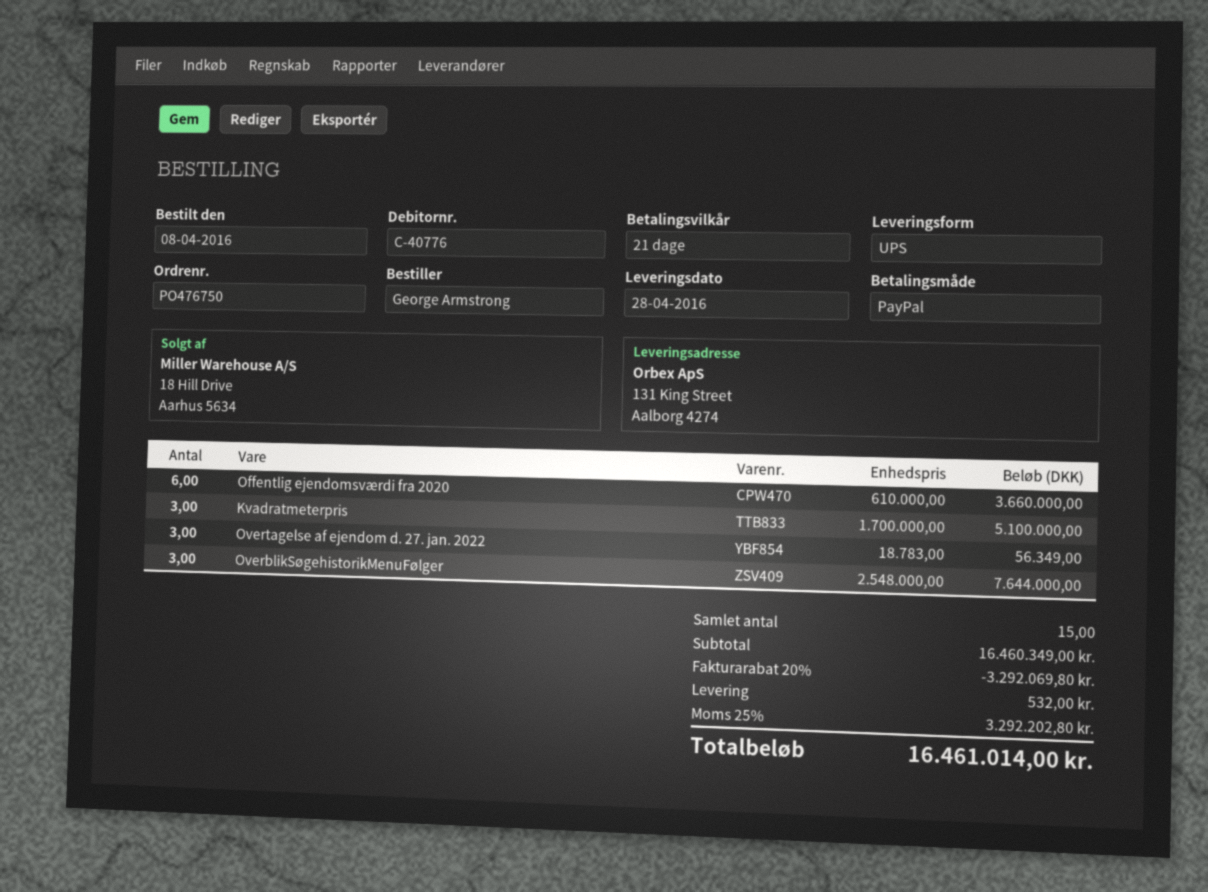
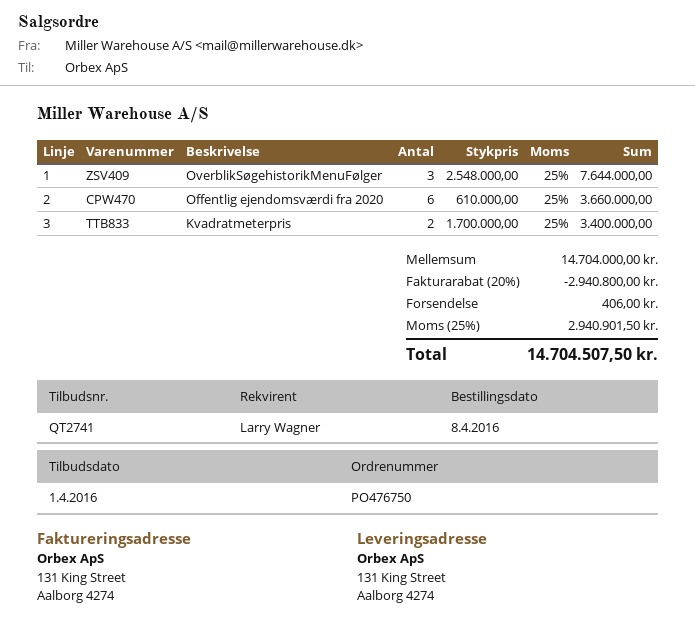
ordered by: George Armstrong -> Larry Wagner
Kvadratmeterpris: 3 x 1700000.00 = 5100000.00 -> 2 x 1700000.00 = 3400000.00
Overtagelse af ejendom d. 27. jan. 2022: 3 x 18783.00 = 56349.00 -> none
subtotal: 16460349.00 -> 14704000.00
discount: 20% = 3292069.80 -> 20% = 2940800.00
shipping: 532.00 -> 406.00
tax: 25% = 3292202.80 -> 25% = 2940901.50
total: 16461014.00 -> 14704507.50

